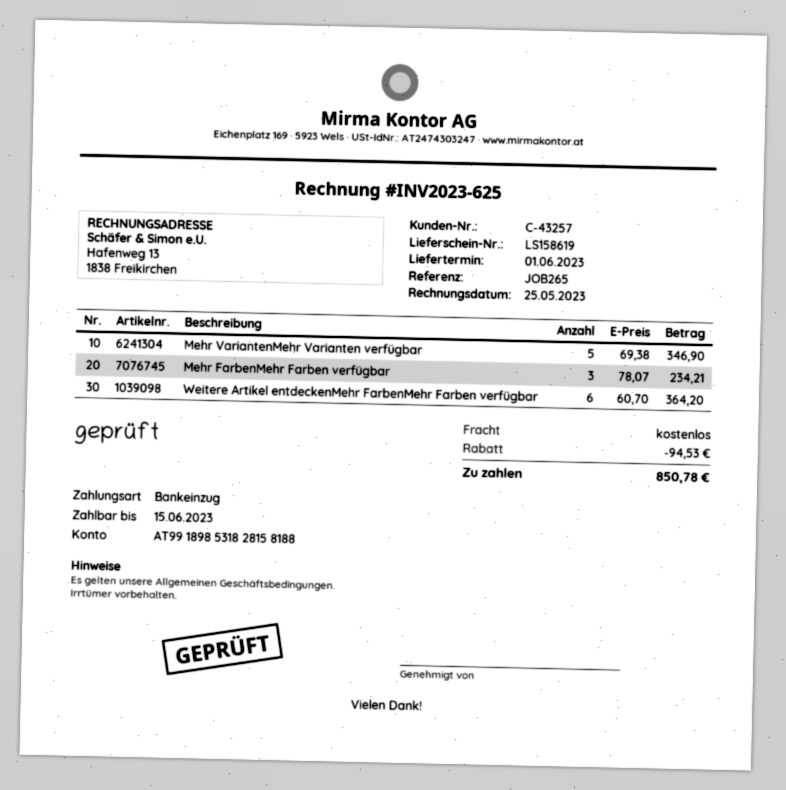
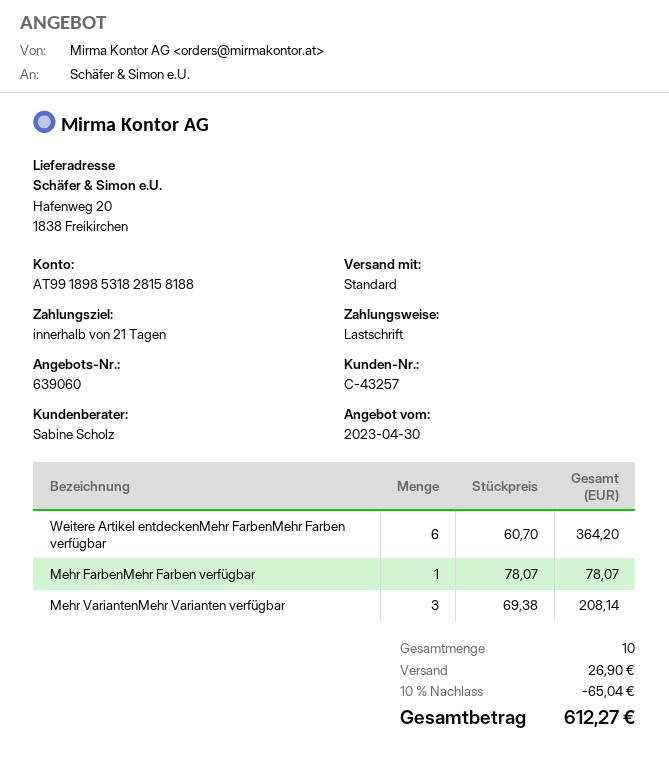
Mehr VariantenMehr Varianten verfügbar: 5 x 69.38 = 346.90 -> 3 x 69.38 = 208.14
Mehr FarbenMehr Farben verfügbar: 3 x 78.07 = 234.21 -> 1 x 78.07 = 78.07
discount: 94.53 -> 65.04
shipping: 0.00 -> 26.90
total: 850.78 -> 612.27

